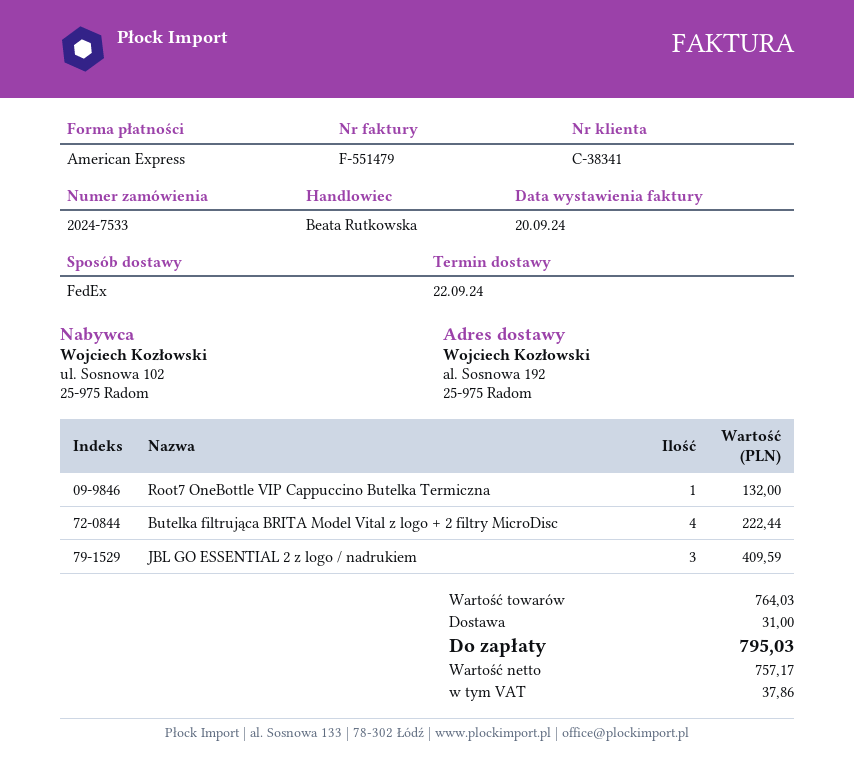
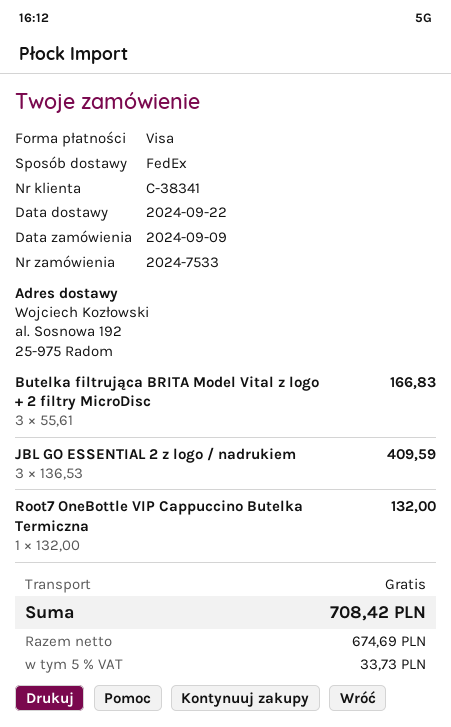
payment method: American Express -> Visa
Butelka filtrująca BRITA Model Vital z logo + 2 filtry MicroDisc: 4 for 222.44 -> 3 for 166.83
shipping: 31.00 -> 0.00
net: 757.17 -> 674.69
tax: 37.86 -> 33.73
total: 795.03 -> 708.42

